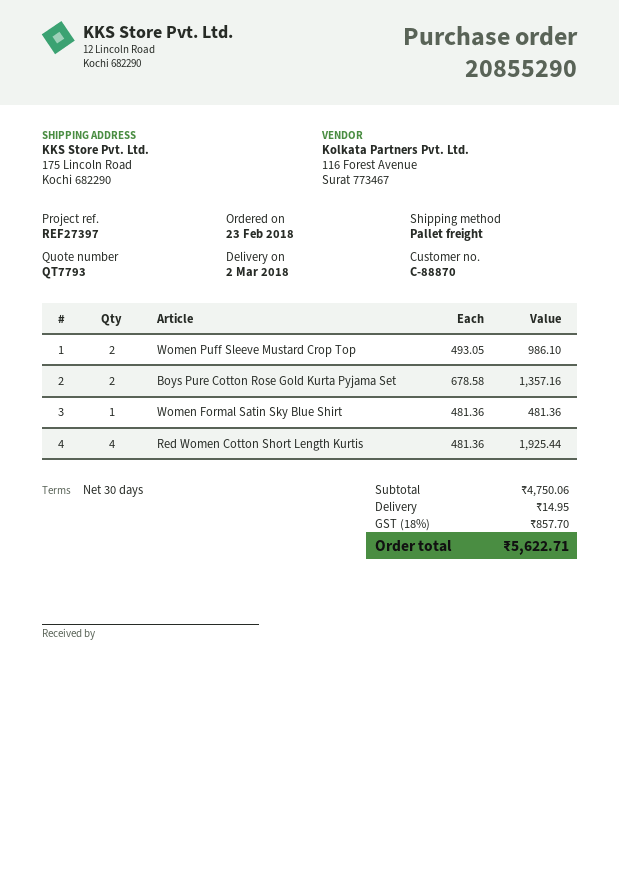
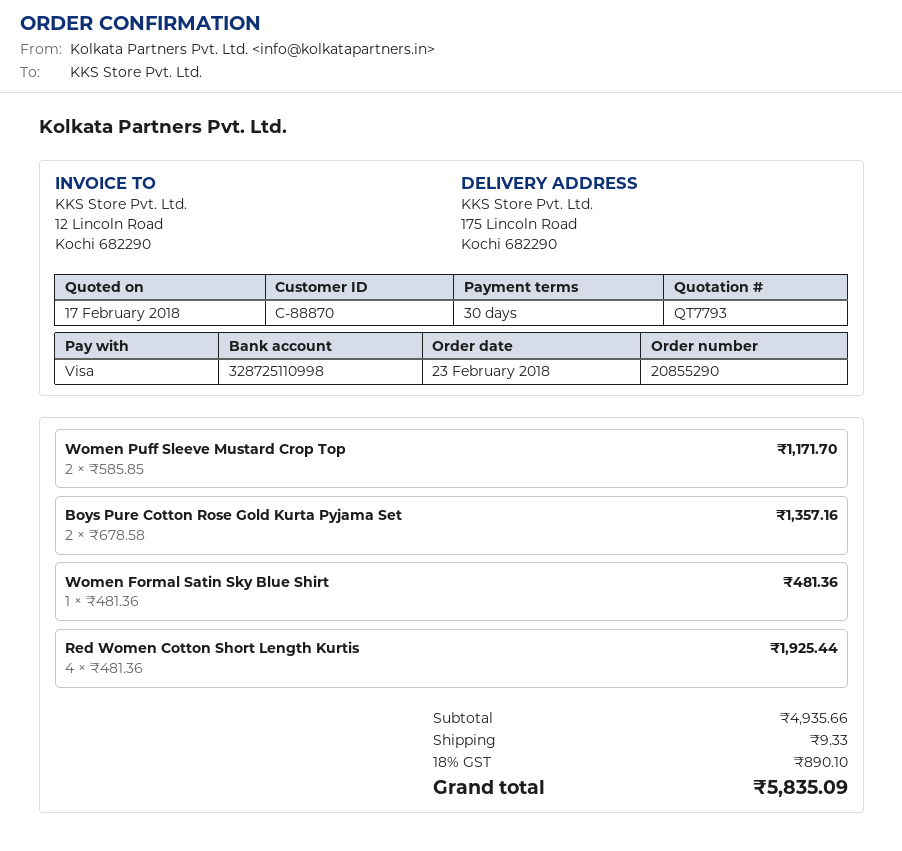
Women Puff Sleeve Mustard Crop Top: 2 x 493.05 = 986.10 -> 2 x 585.85 = 1171.70
subtotal: 4750.06 -> 4935.66
shipping: 14.95 -> 9.33
tax: 18% = 857.70 -> 18% = 890.10
total: 5622.71 -> 5835.09

